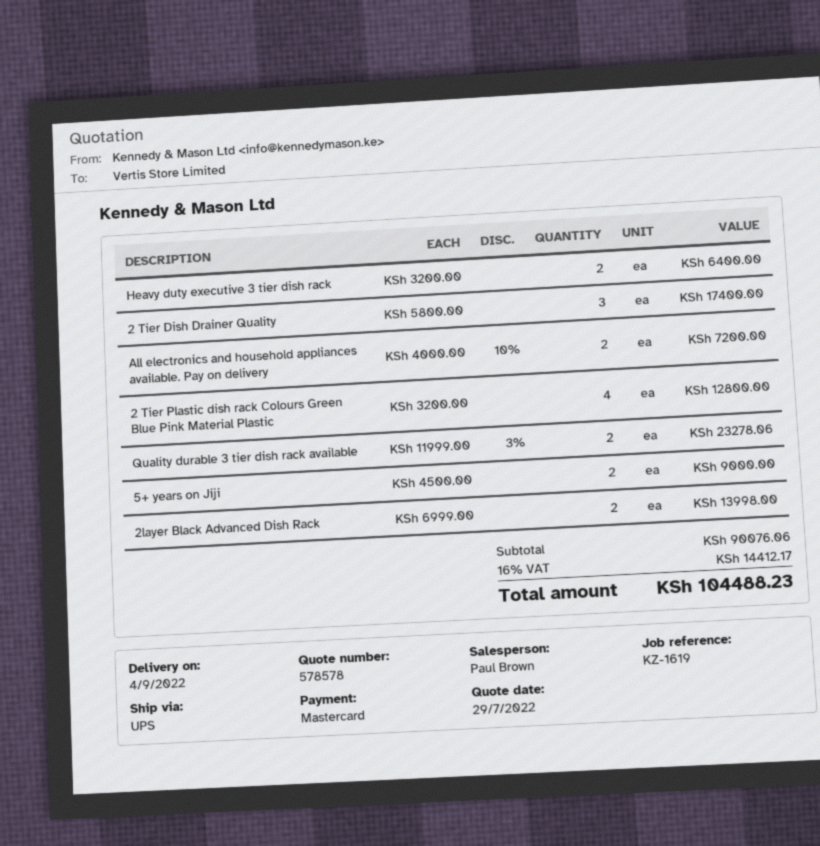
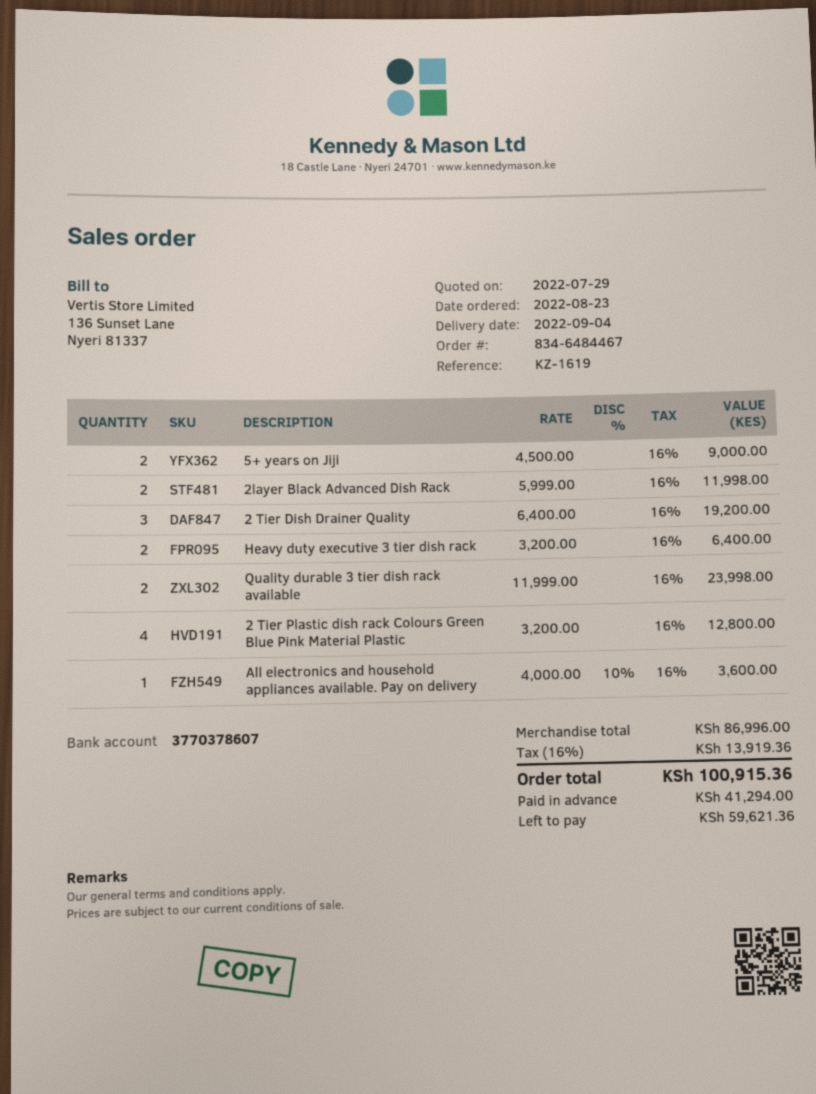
2 Tier Dish Drainer Quality: 3 x 5800.00 = 17400.00 -> 3 x 6400.00 = 19200.00
All electronics and household appliances available. Pay on delivery: 2 x 4000.00 - 10% = 7200.00 -> 1 x 4000.00 - 10% = 3600.00
Quality durable 3 tier dish rack available: 2 x 11999.00 - 3% = 23278.06 -> 2 x 11999.00 = 23998.00
2layer Black Advanced Dish Rack: 2 x 6999.00 = 13998.00 -> 2 x 5999.00 = 11998.00
subtotal: 90076.06 -> 86996.00
tax: 16% = 14412.17 -> 16% = 13919.36
total: 104488.23 -> 100915.36

